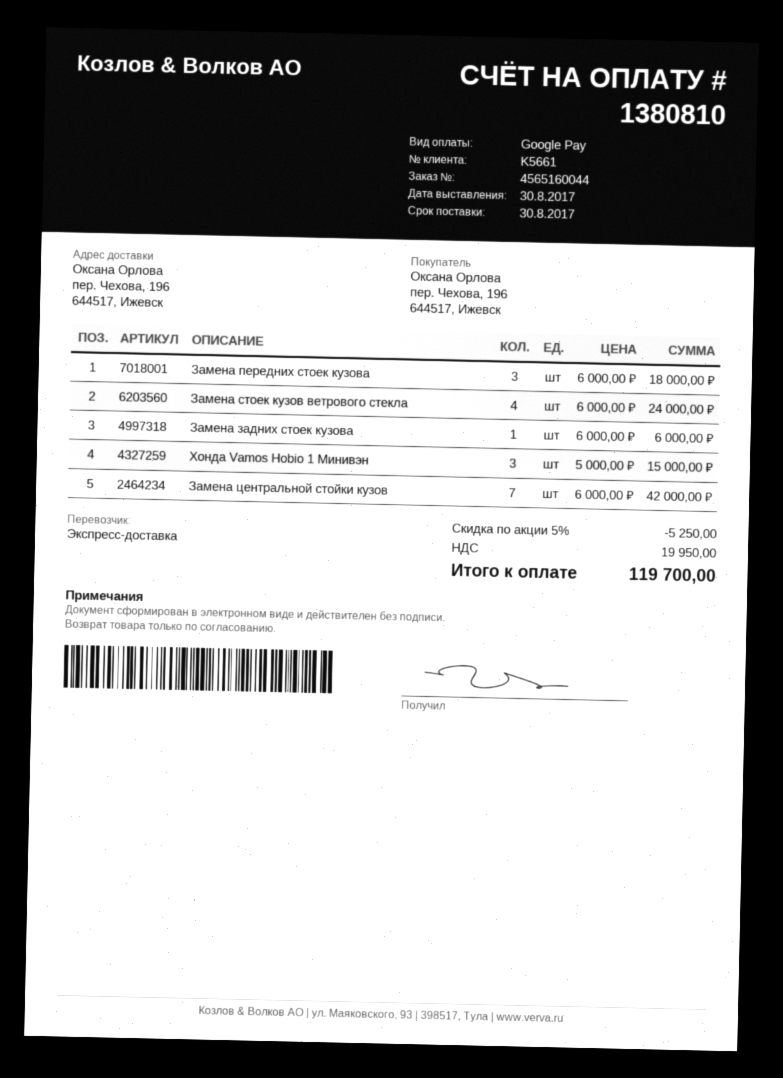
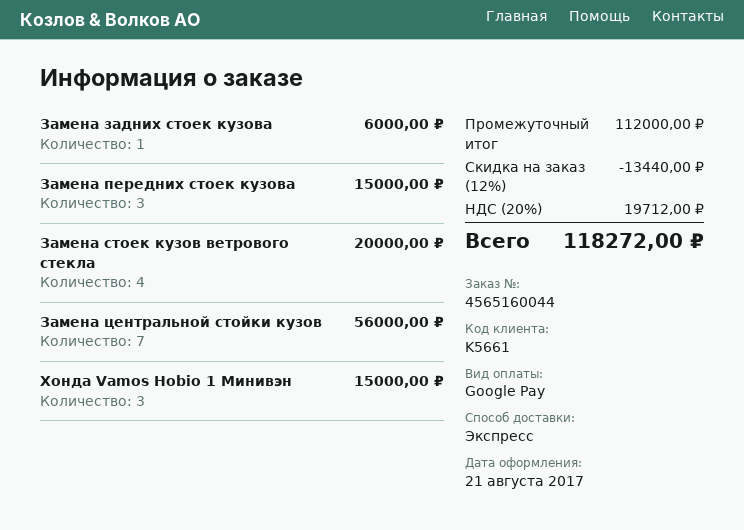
Замена передних стоек кузова: 3 for 18000.00 -> 3 for 15000.00
Замена стоек кузов ветрового стекла: 4 for 24000.00 -> 4 for 20000.00
Замена центральной стойки кузов: 7 for 42000.00 -> 7 for 56000.00
discount: 5% = 5250.00 -> 12% = 13440.00
tax: 19950.00 -> 19712.00
total: 119700.00 -> 118272.00

